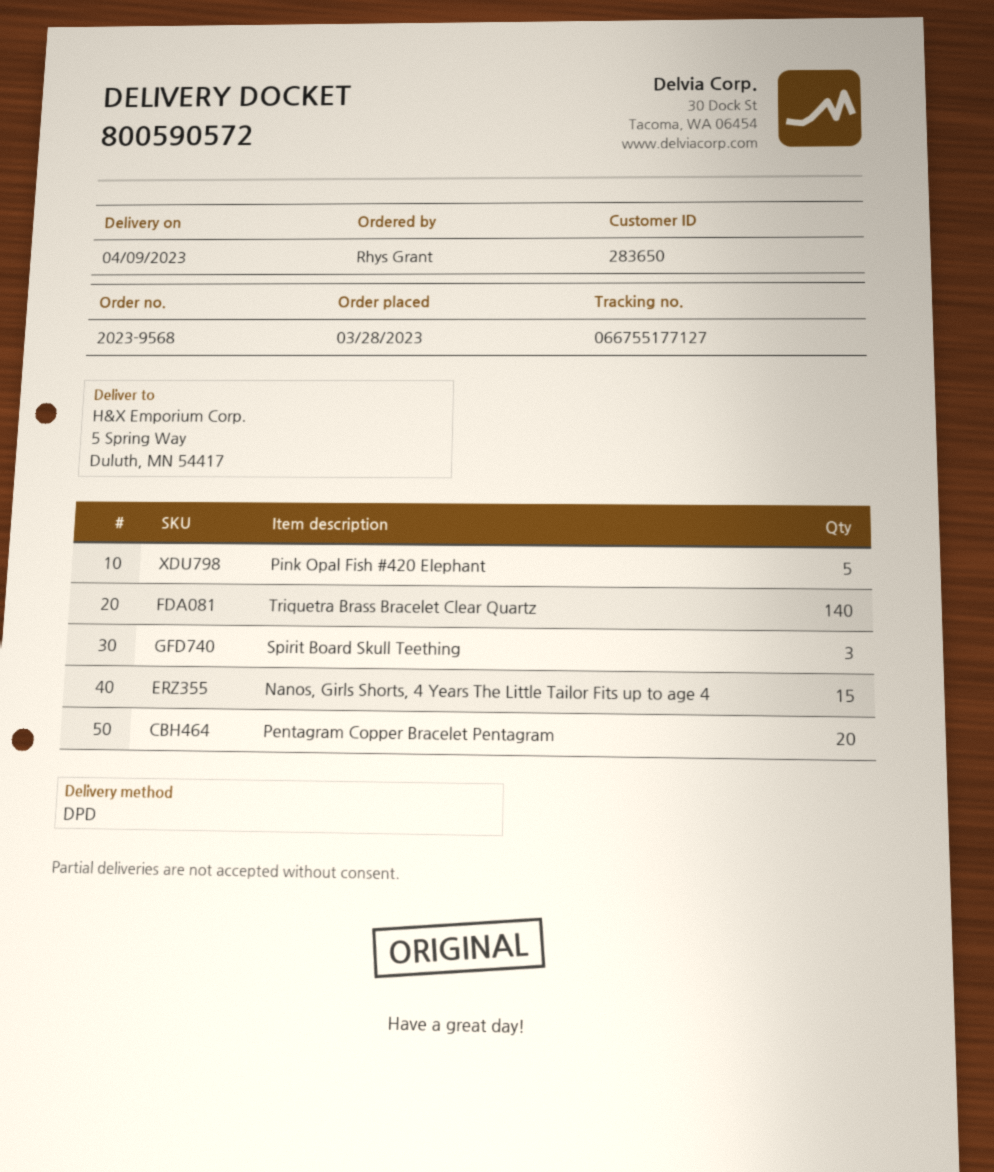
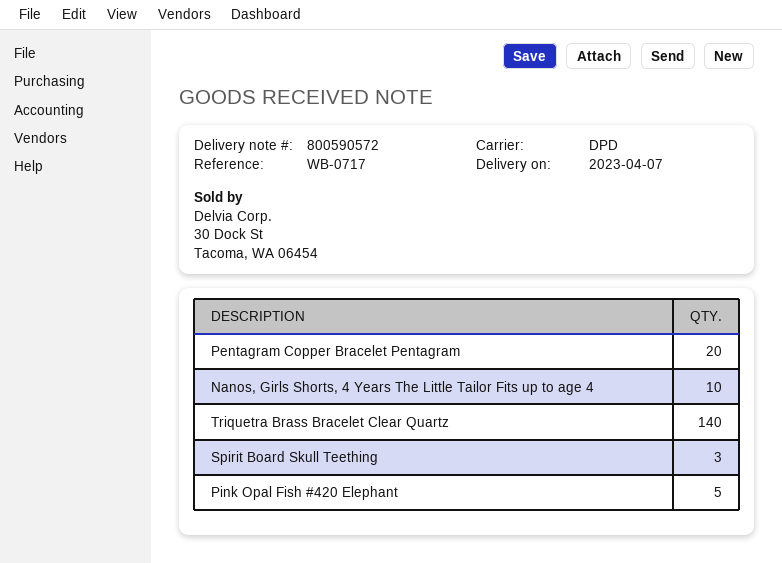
delivery date: 2023-04-09 -> 2023-04-07
Nanos, Girls Shorts, 4 Years The Little Tailor Fits up to age 4: 15 -> 10

